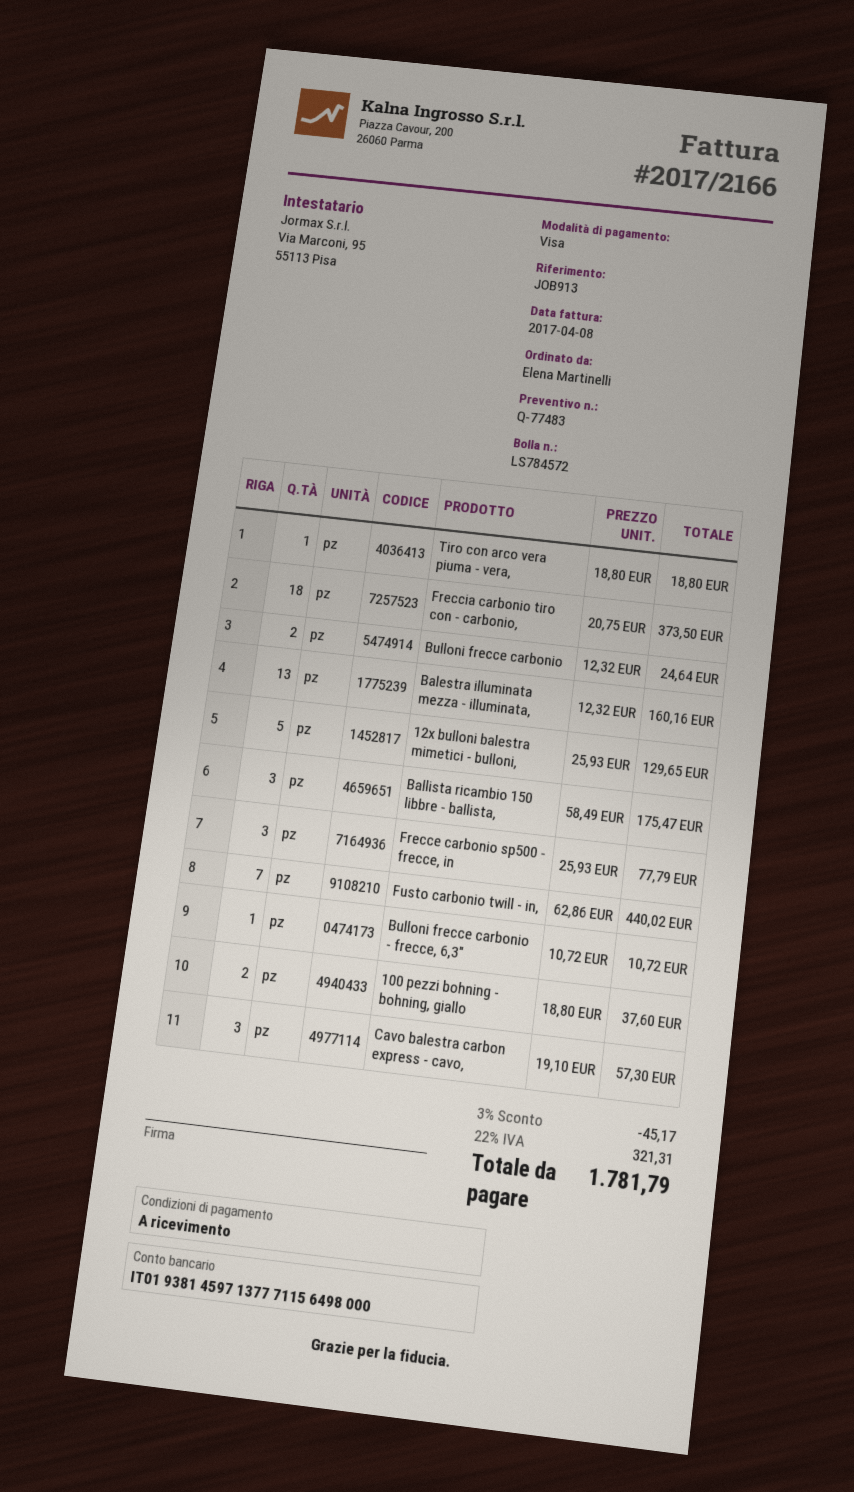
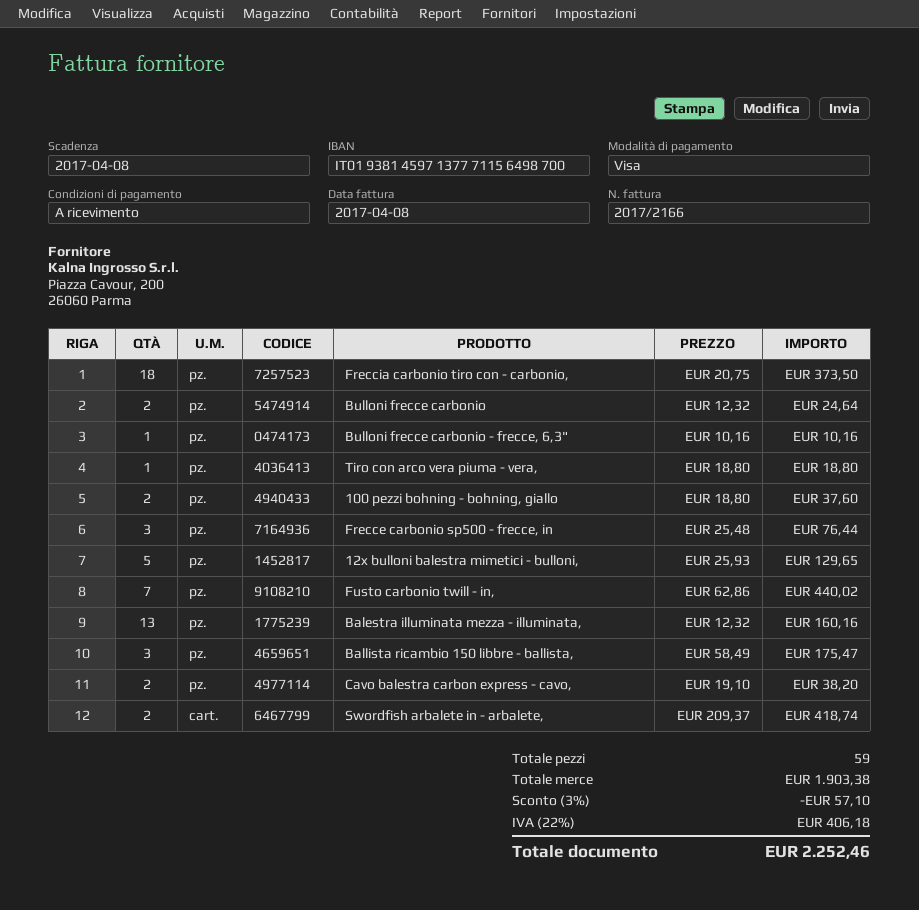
bank account: IT0193814597137771156498000 -> IT0193814597137771156498700
Frecce carbonio sp500 - frecce, in: 3 x 25.93 = 77.79 -> 3 x 25.48 = 76.44
Bulloni frecce carbonio - frecce, 6,3": 1 x 10.72 = 10.72 -> 1 x 10.16 = 10.16
Cavo balestra carbon express - cavo,: 3 x 19.10 = 57.30 -> 2 x 19.10 = 38.20
Swordfish arbalete in - arbalete,: none -> 2 x 209.37 = 418.74
discount: 3% = 45.17 -> 3% = 57.10
tax: 22% = 321.31 -> 22% = 406.18
total: 1781.79 -> 2252.46

